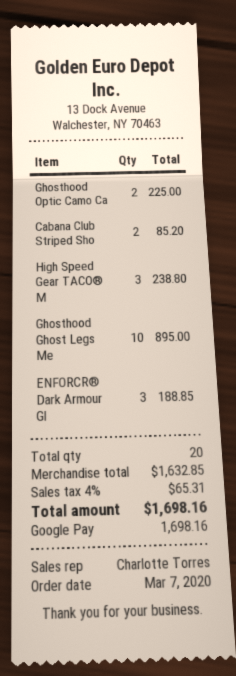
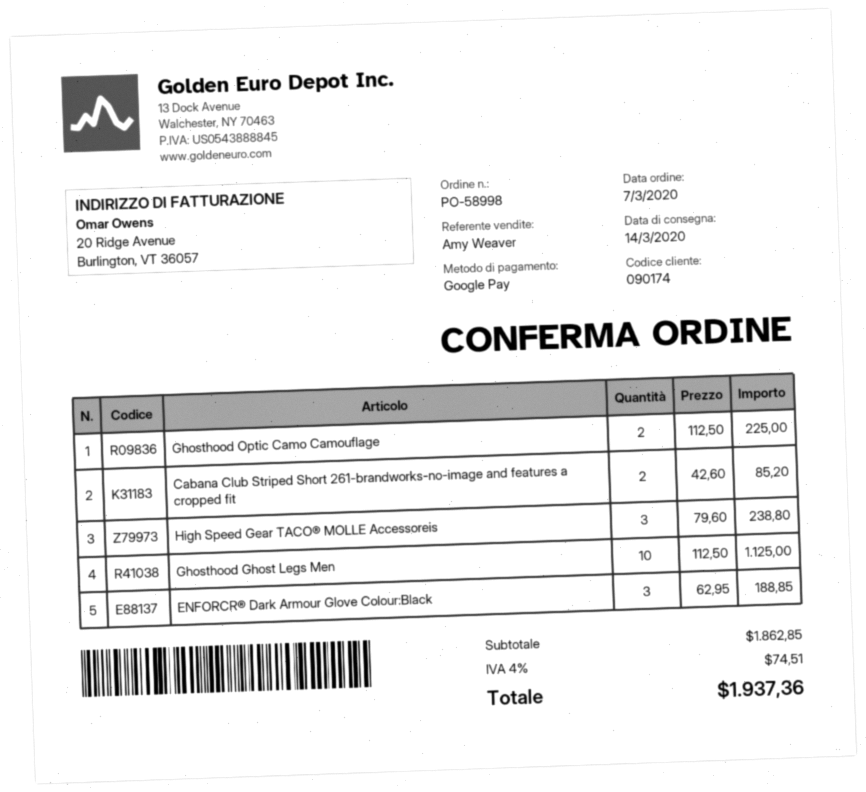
sales rep: Charlotte Torres -> Amy Weaver
Ghosthood Ghost Legs Me: 10 for 895.00 -> 10 for 1125.00
subtotal: 1632.85 -> 1862.85
tax: 4% = 65.31 -> 4% = 74.51
total: 1698.16 -> 1937.36

